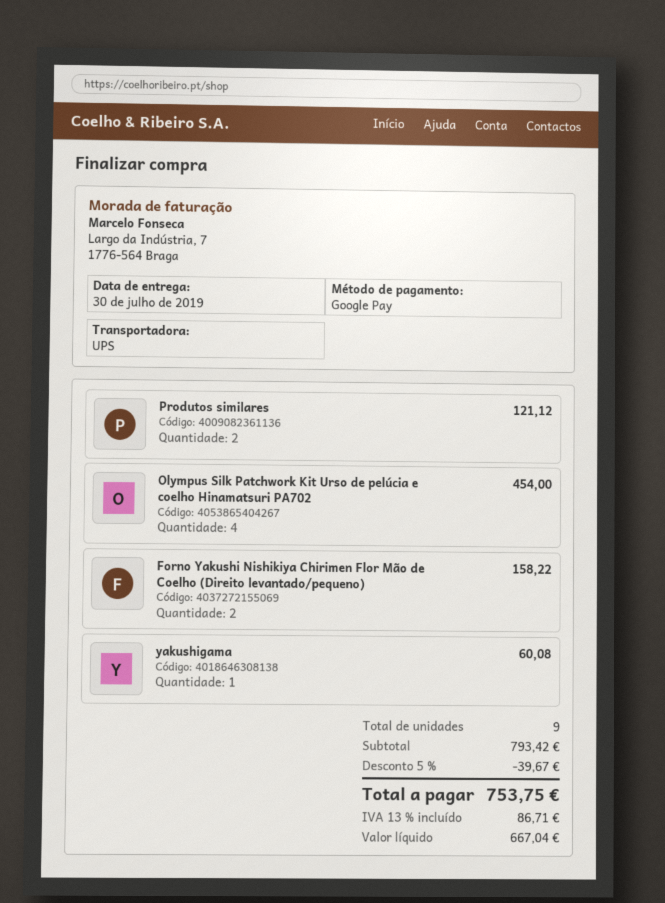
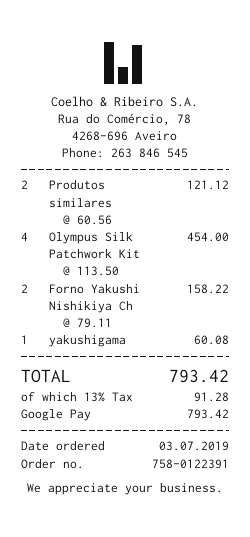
discount: 5% = 39.67 -> none
tax: 13% = 86.71 -> 13% = 91.28
total: 753.75 -> 793.42

